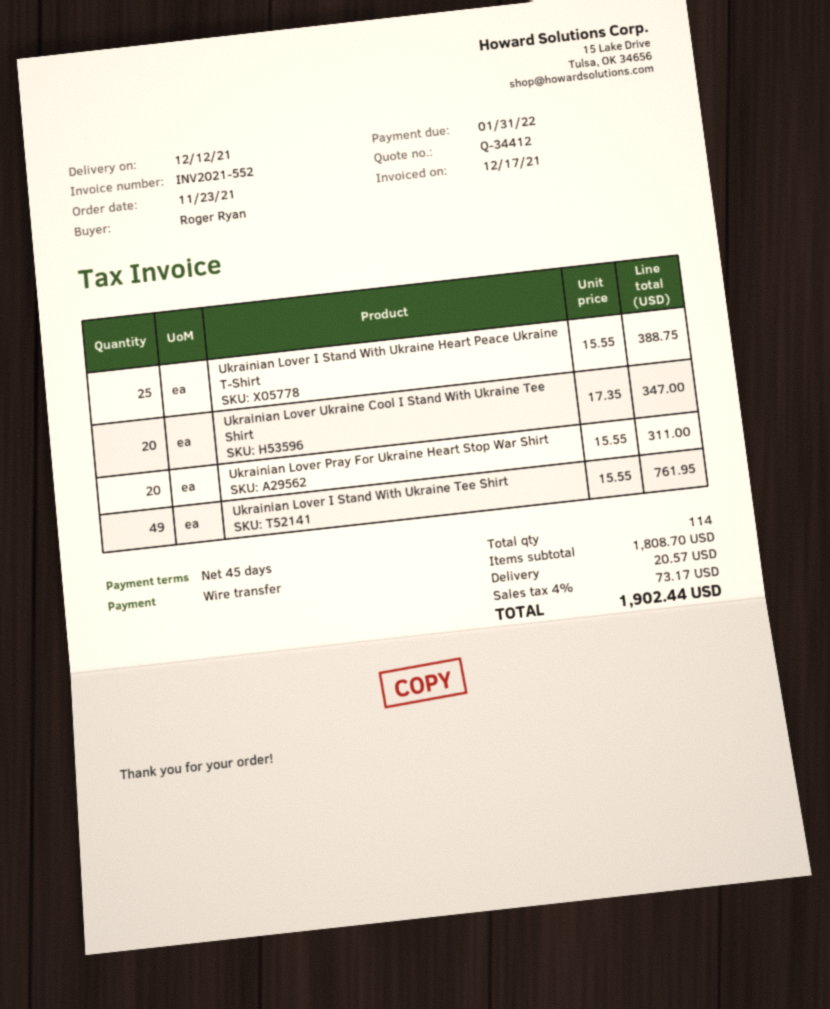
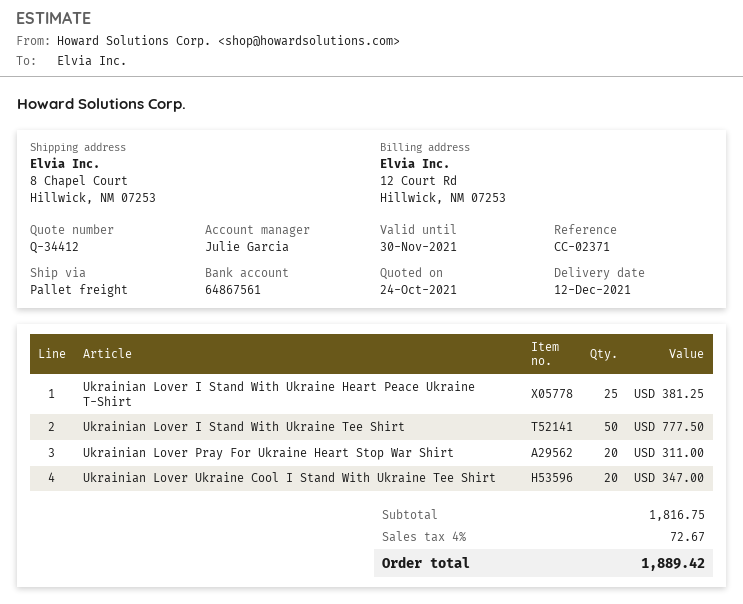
Ukrainian Lover I Stand With Ukraine Heart Peace Ukraine T-Shirt: 25 for 388.75 -> 25 for 381.25
Ukrainian Lover I Stand With Ukraine Tee Shirt: 49 for 761.95 -> 50 for 777.50
subtotal: 1808.70 -> 1816.75
shipping: 20.57 -> none
tax: 4% = 73.17 -> 4% = 72.67
total: 1902.44 -> 1889.42

